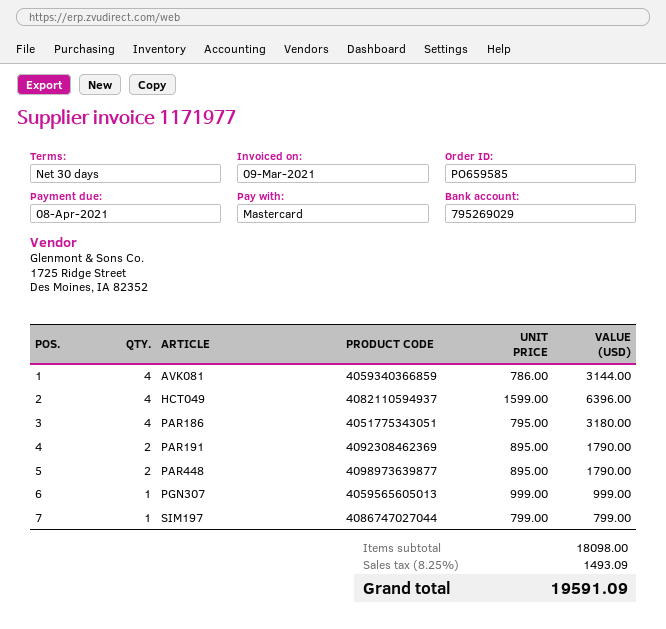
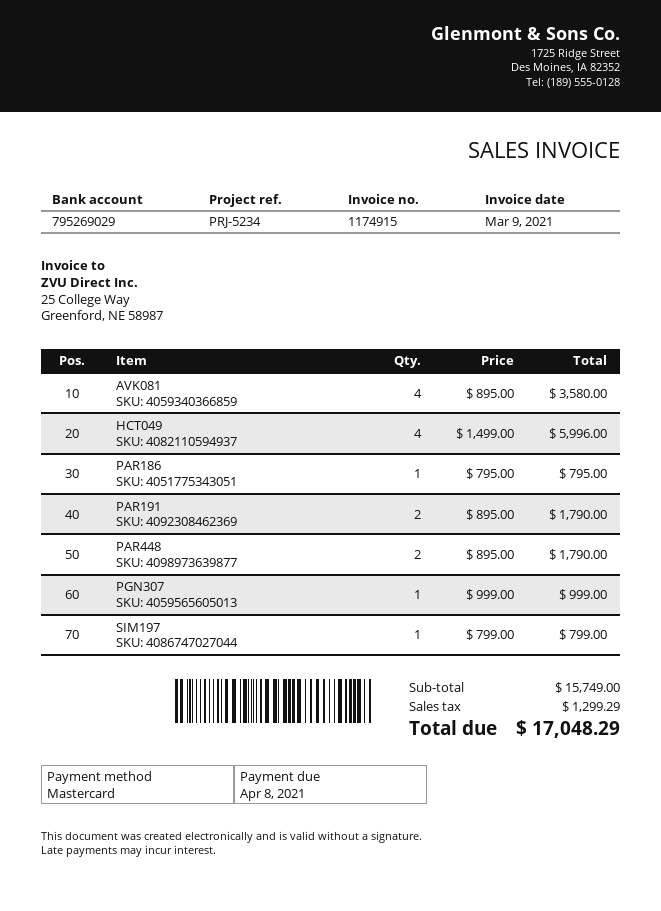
invoice number: 1171977 -> 1174915
AVK081: 4 x 786.00 = 3144.00 -> 4 x 895.00 = 3580.00
HCT049: 4 x 1599.00 = 6396.00 -> 4 x 1499.00 = 5996.00
PAR186: 4 x 795.00 = 3180.00 -> 1 x 795.00 = 795.00
subtotal: 18098.00 -> 15749.00
tax: 1493.09 -> 1299.29
total: 19591.09 -> 17048.29

